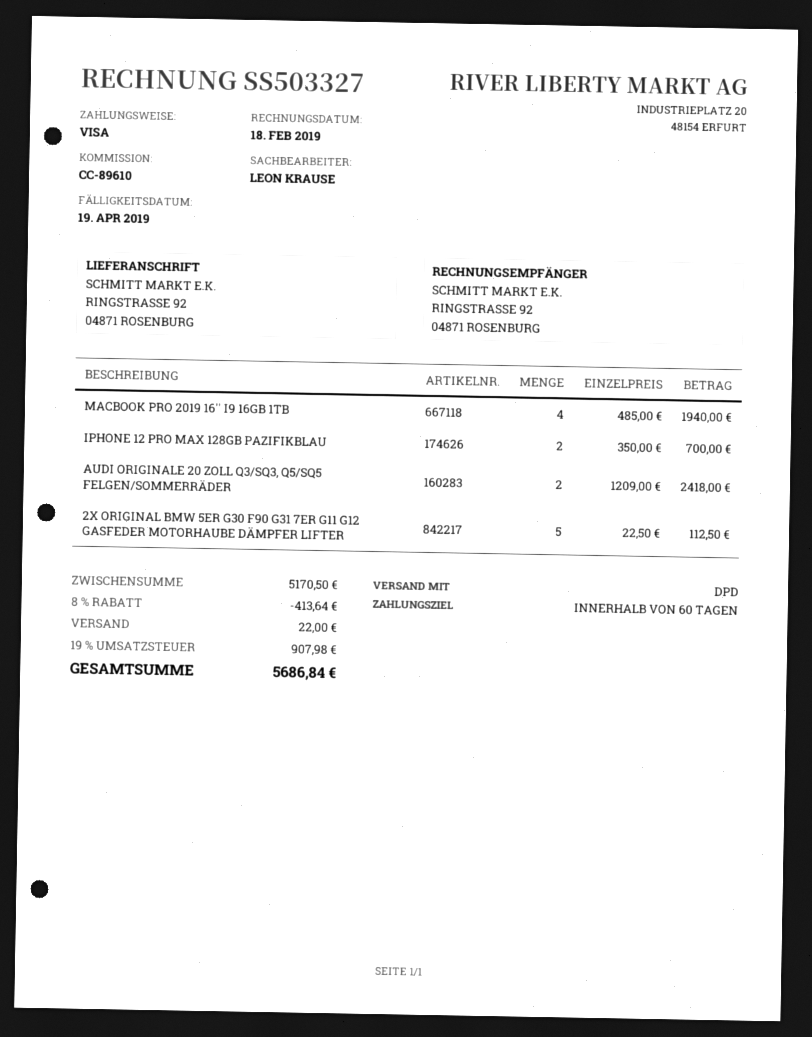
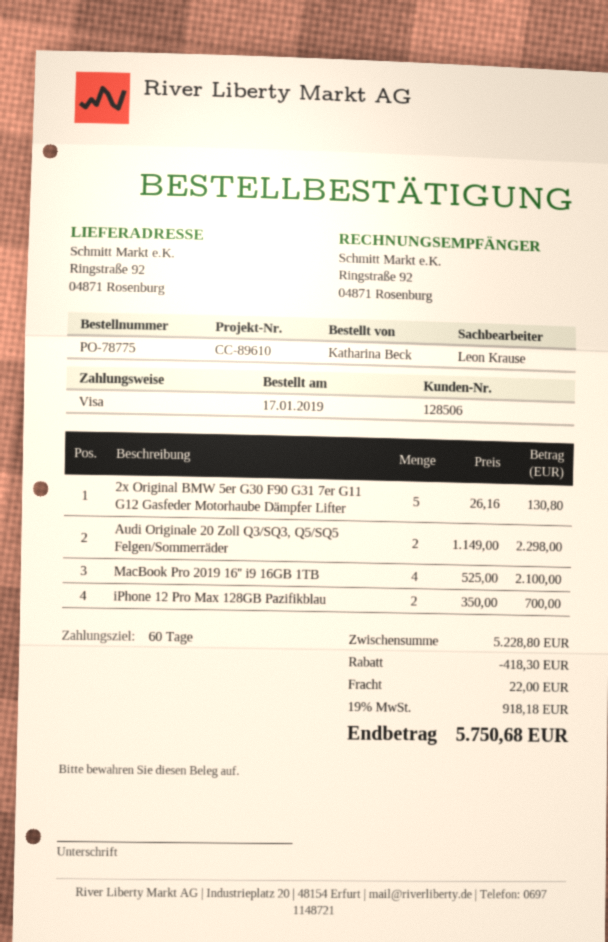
MACBOOK PRO 2019 16'' I9 16GB 1TB: 4 x 485.00 = 1940.00 -> 4 x 525.00 = 2100.00
AUDI ORIGINALE 20 ZOLL Q3/SQ3, Q5/SQ5 FELGEN/SOMMERRÄDER: 2 x 1209.00 = 2418.00 -> 2 x 1149.00 = 2298.00
2X ORIGINAL BMW 5ER G30 F90 G31 7ER G11 G12 GASFEDER MOTORHAUBE DÄMPFER LIFTER: 5 x 22.50 = 112.50 -> 5 x 26.16 = 130.80
subtotal: 5170.50 -> 5228.80
discount: 413.64 -> 418.30
tax: 19% = 907.98 -> 19% = 918.18
total: 5686.84 -> 5750.68

